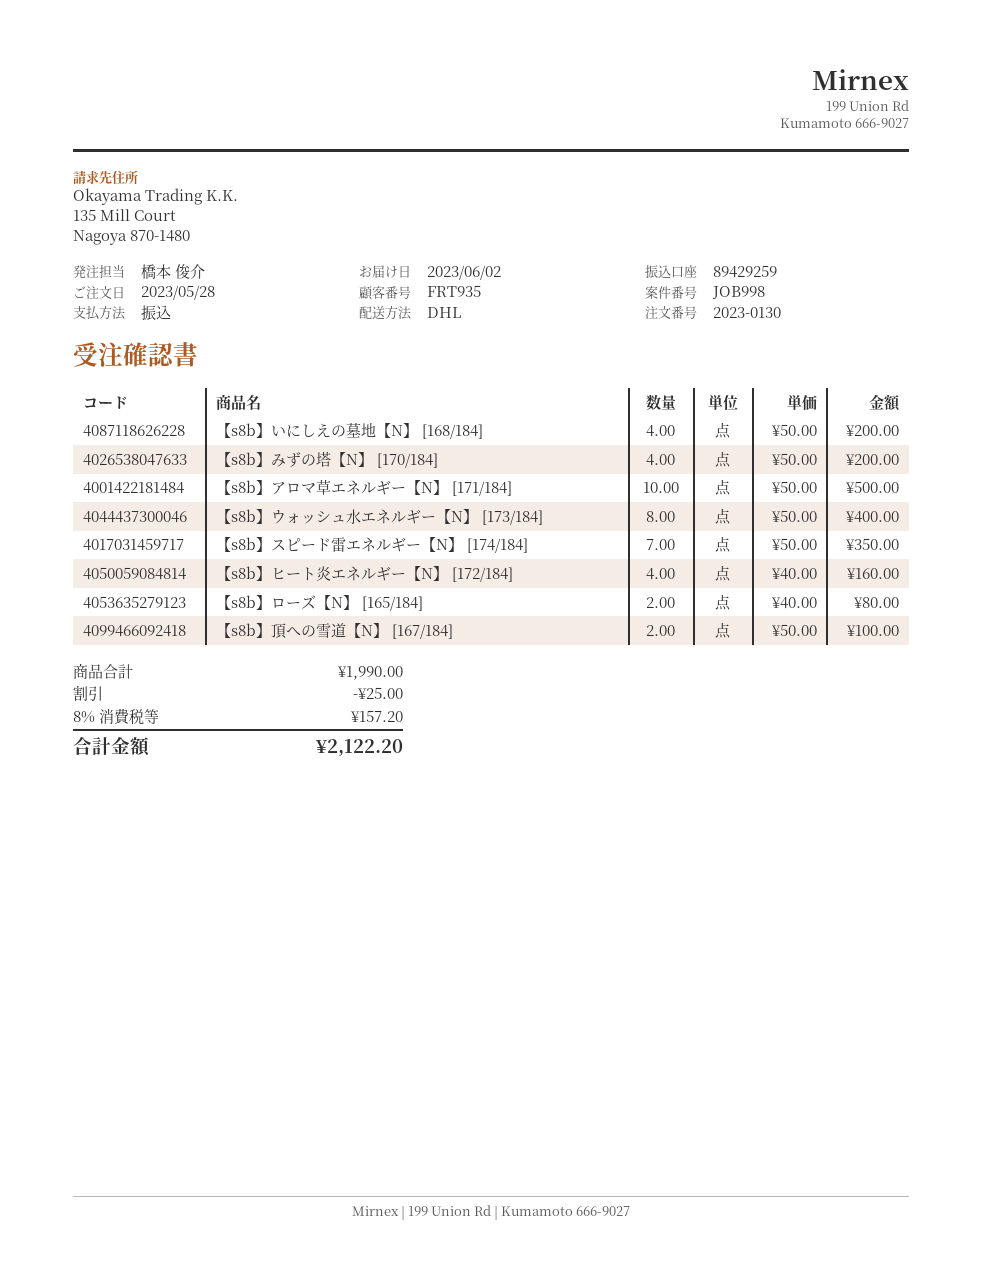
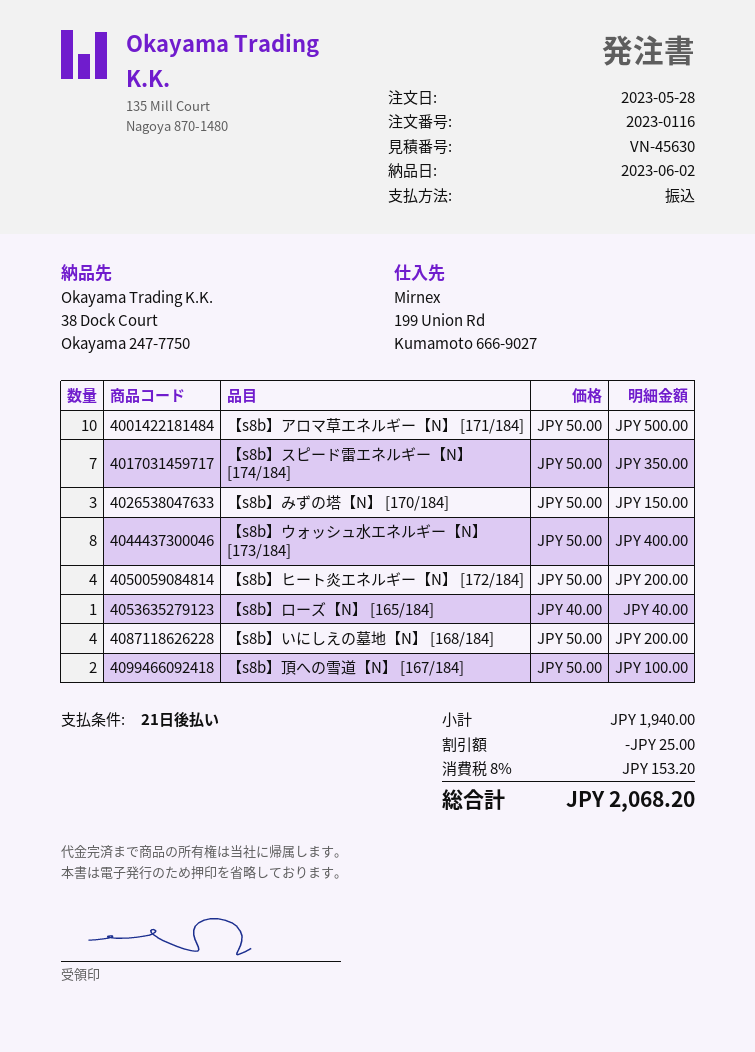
order number: 2023-0130 -> 2023-0116
【s8b】みずの塔【N】 [170/184]: 4 x 50.00 = 200.00 -> 3 x 50.00 = 150.00
【s8b】ヒート炎エネルギー【N】 [172/184]: 4 x 40.00 = 160.00 -> 4 x 50.00 = 200.00
【s8b】ローズ【N】 [165/184]: 2 x 40.00 = 80.00 -> 1 x 40.00 = 40.00
subtotal: 1990.00 -> 1940.00
tax: 8% = 157.20 -> 8% = 153.20
total: 2122.20 -> 2068.20

